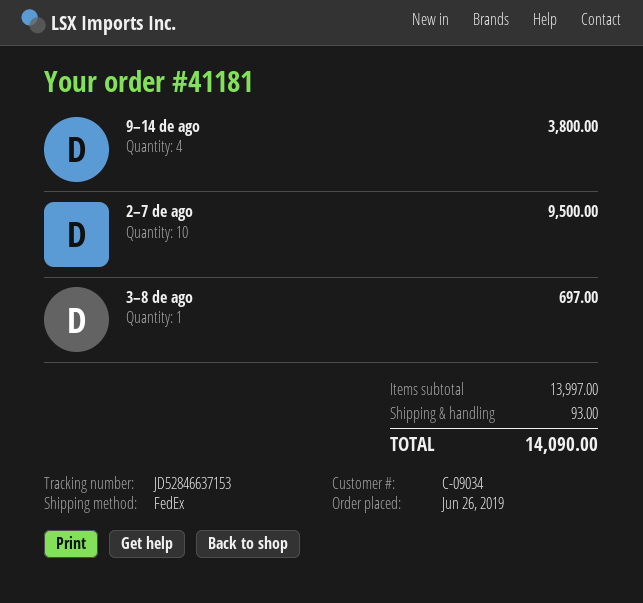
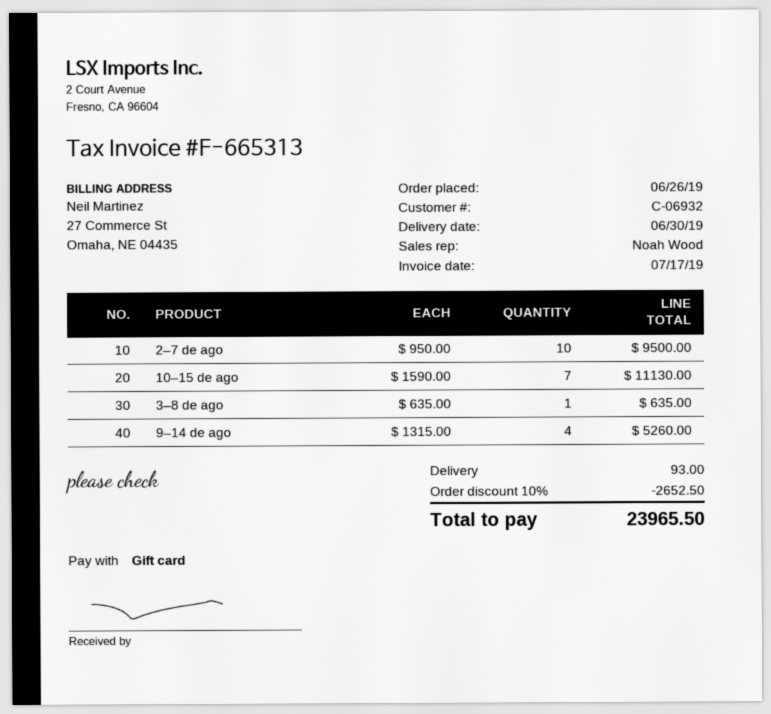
customer number: C-09034 -> C-06932
9–14 de ago: 4 for 3800.00 -> 4 for 5260.00
3–8 de ago: 1 for 697.00 -> 1 for 635.00
10–15 de ago: none -> 7 for 11130.00
discount: none -> 10% = 2652.50
total: 14090.00 -> 23965.50

